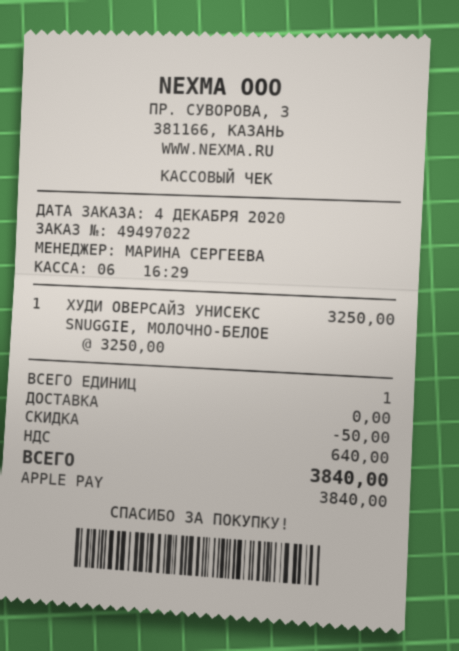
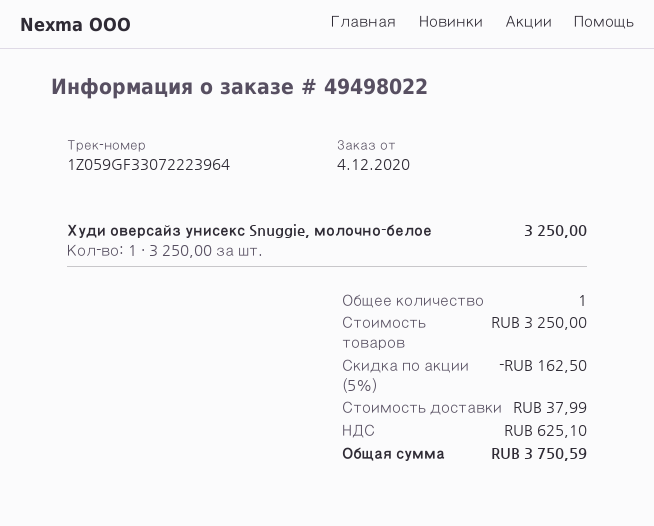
order number: 49497022 -> 49498022
discount: 50.00 -> 162.50
shipping: 0.00 -> 37.99
tax: 640.00 -> 625.10
total: 3840.00 -> 3750.59

